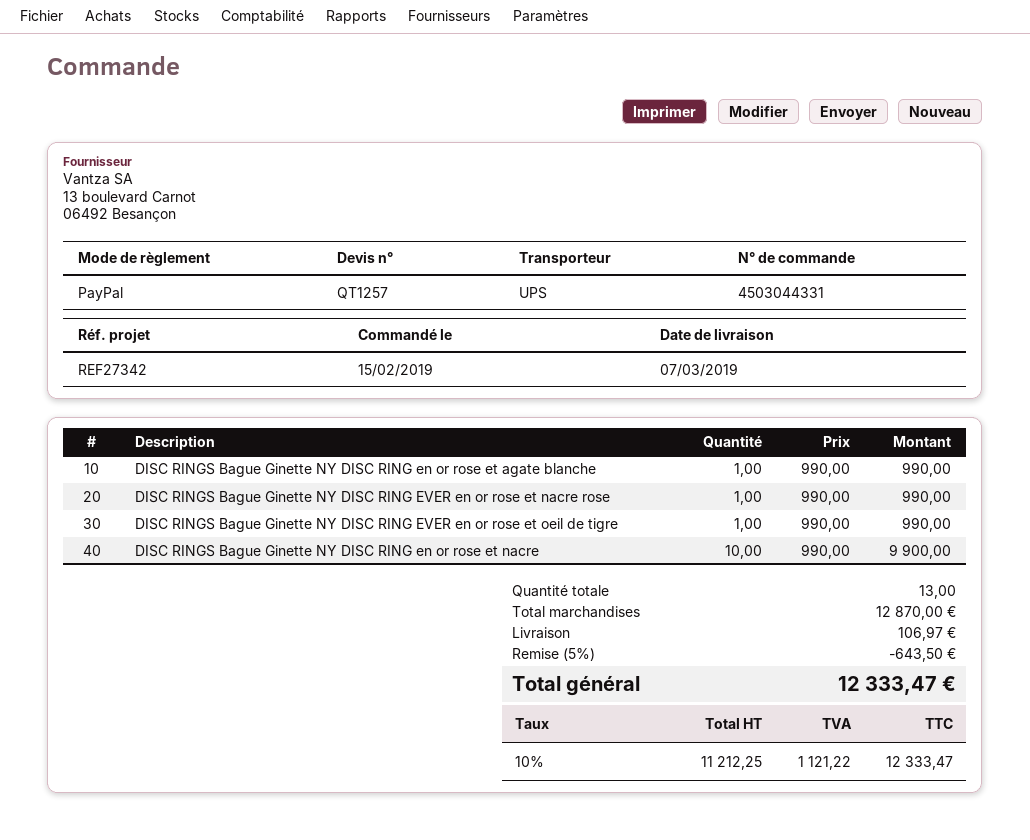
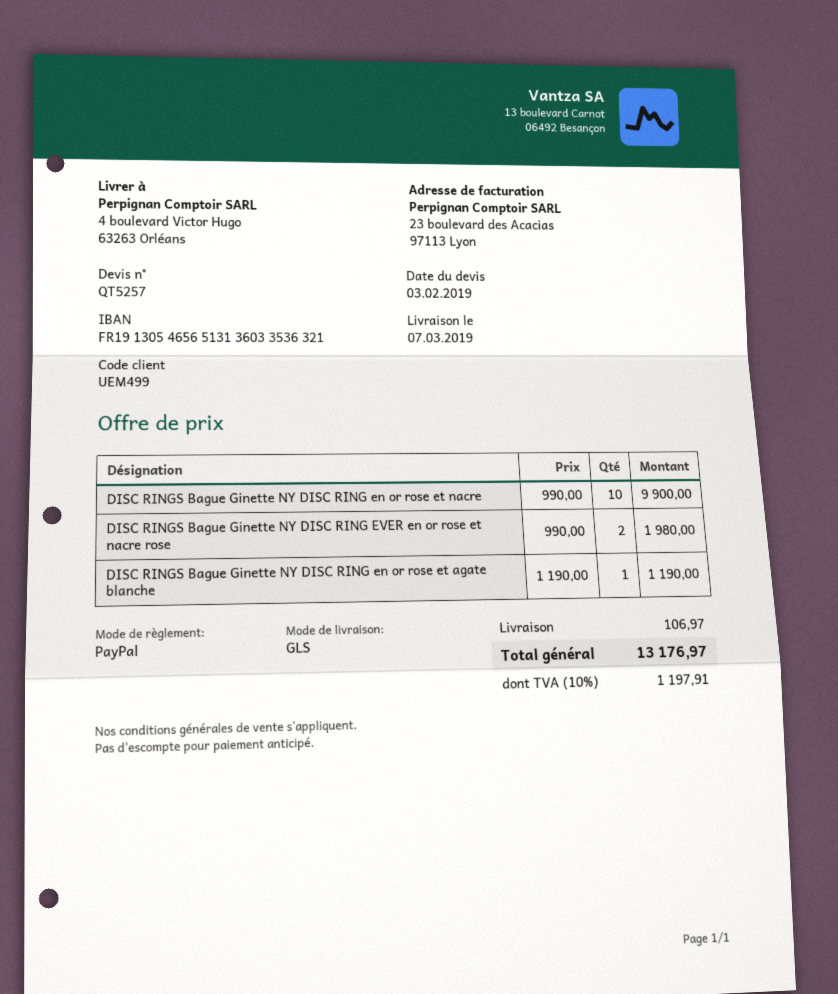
quote number: QT1257 -> QT5257
shipping method: UPS -> GLS
DISC RINGS Bague Ginette NY DISC RING en or rose et agate blanche: 1 x 990.00 = 990.00 -> 1 x 1190.00 = 1190.00
DISC RINGS Bague Ginette NY DISC RING EVER en or rose et nacre rose: 1 x 990.00 = 990.00 -> 2 x 990.00 = 1980.00
DISC RINGS Bague Ginette NY DISC RING EVER en or rose et oeil de tigre: 1 x 990.00 = 990.00 -> none
discount: 5% = 643.50 -> none
tax: 10% = 1121.22 -> 10% = 1197.91
total: 12333.47 -> 13176.97

